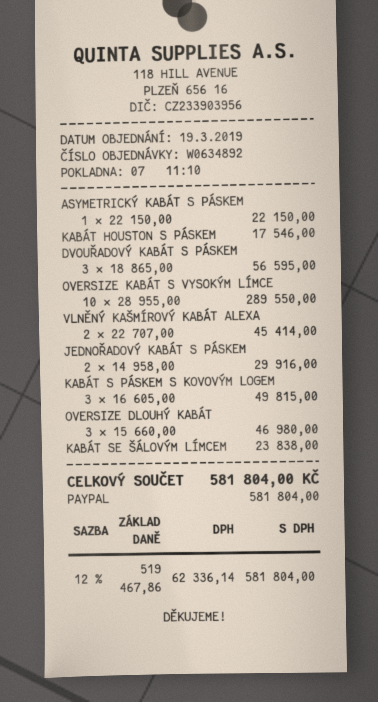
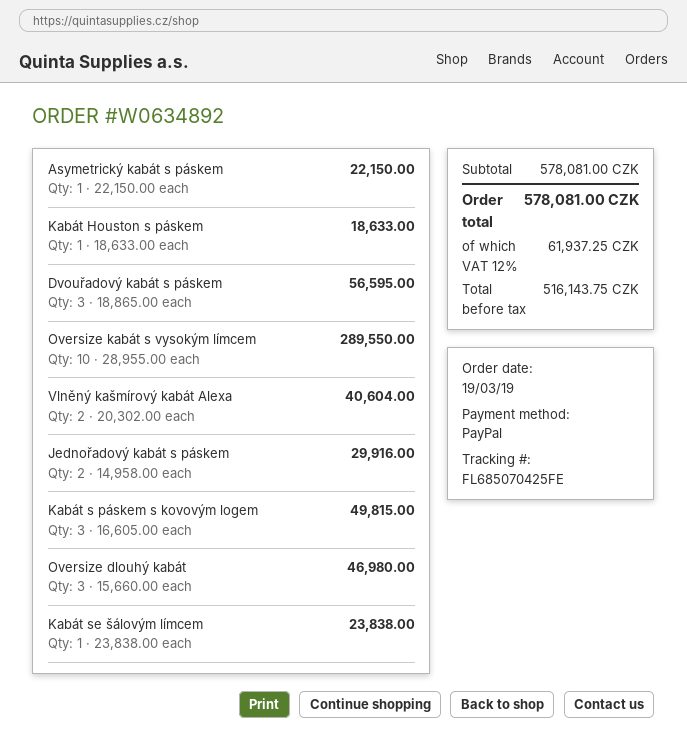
KABÁT HOUSTON S PÁSKEM: 1 x 17546.00 = 17546.00 -> 1 x 18633.00 = 18633.00
VLNĚNÝ KAŠMÍROVÝ KABÁT ALEXA: 2 x 22707.00 = 45414.00 -> 2 x 20302.00 = 40604.00
net: 519467.86 -> 516143.75
tax: 12% = 62336.14 -> 12% = 61937.25
total: 581804.00 -> 578081.00

